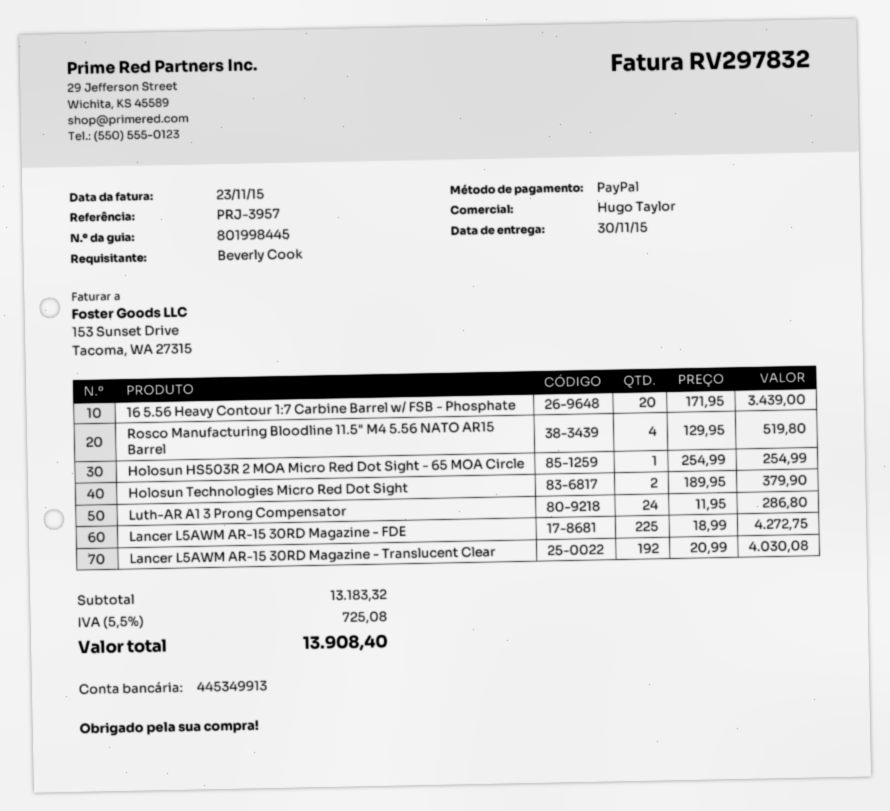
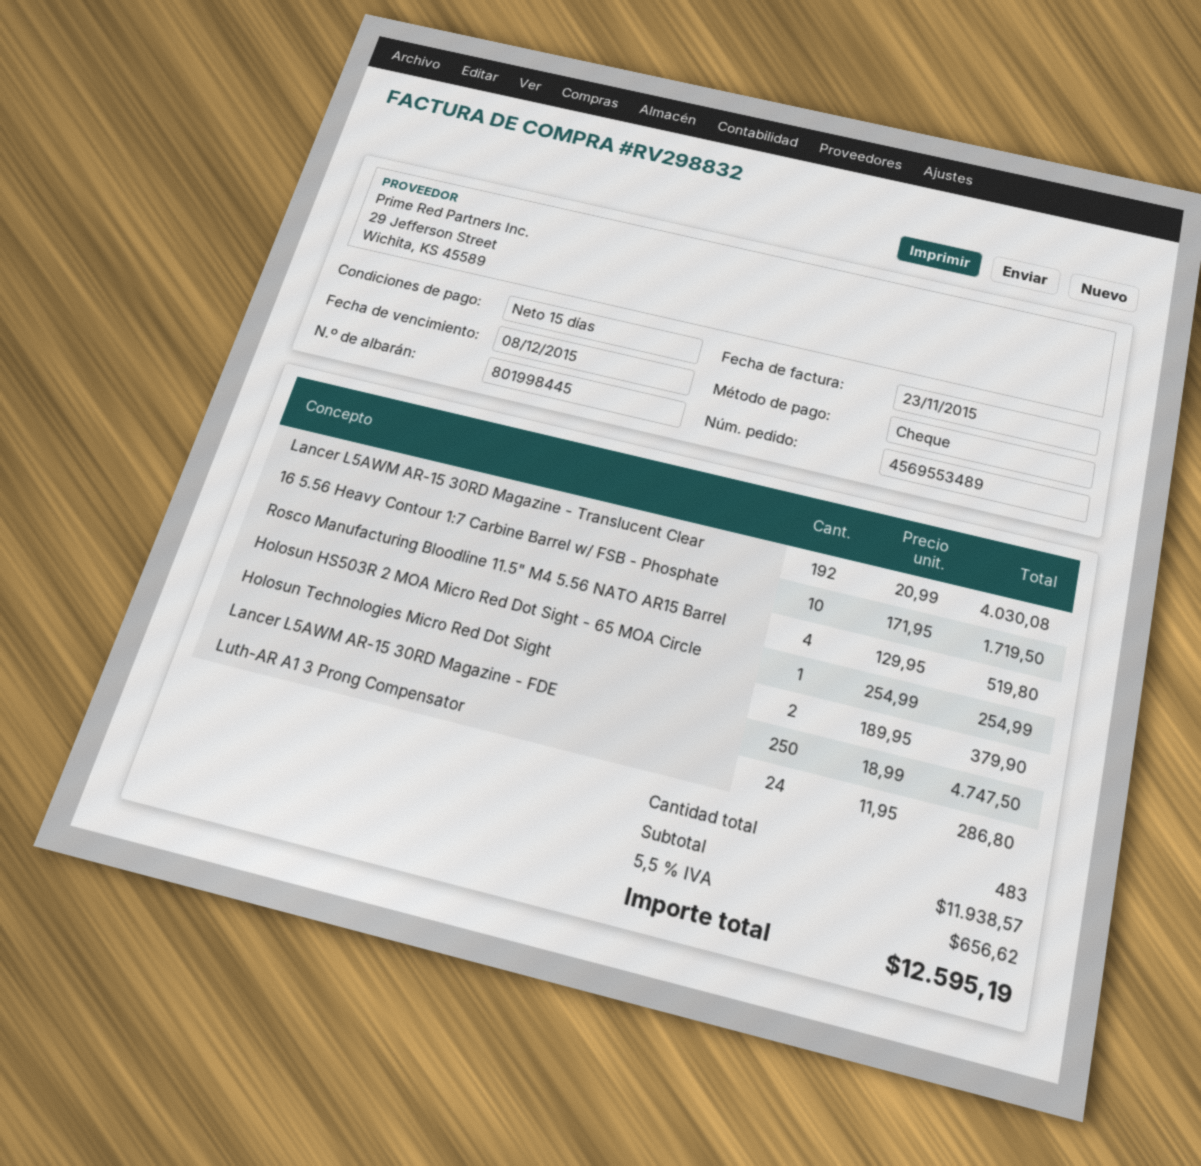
invoice number: RV297832 -> RV298832
payment method: PayPal -> cheque
16 5.56 Heavy Contour 1:7 Carbine Barrel w/ FSB - Phosphate: 20 x 171.95 = 3439.00 -> 10 x 171.95 = 1719.50
Lancer L5AWM AR-15 30RD Magazine - FDE: 225 x 18.99 = 4272.75 -> 250 x 18.99 = 4747.50
subtotal: 13183.32 -> 11938.57
tax: 5.5% = 725.08 -> 5.5% = 656.62
total: 13908.40 -> 12595.19

